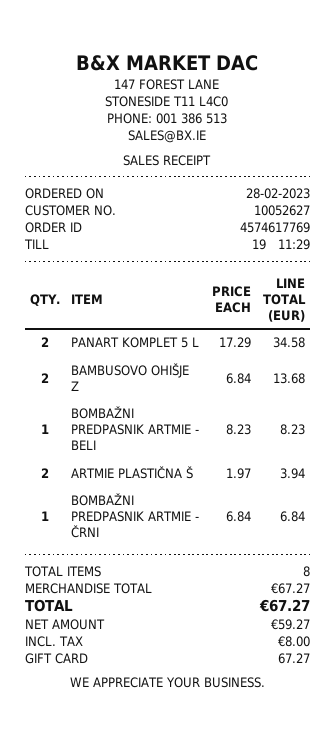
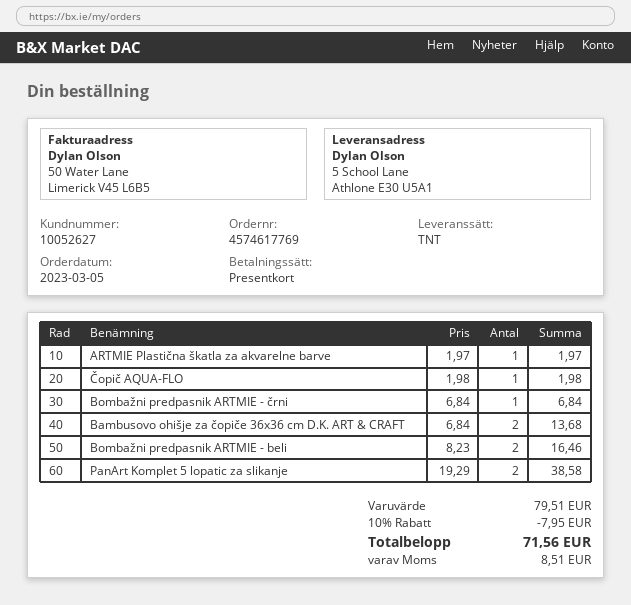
order date: 2023-02-28 -> 2023-03-05
PANART KOMPLET 5 L: 2 x 17.29 = 34.58 -> 2 x 19.29 = 38.58
BOMBAŽNI PREDPASNIK ARTMIE - BELI: 1 x 8.23 = 8.23 -> 2 x 8.23 = 16.46
ARTMIE PLASTIČNA Š: 2 x 1.97 = 3.94 -> 1 x 1.97 = 1.97
Čopič AQUA-FLO: none -> 1 x 1.98 = 1.98
subtotal: 67.27 -> 79.51
discount: none -> 10% = 7.95
tax: 8.00 -> 8.51
total: 67.27 -> 71.56

